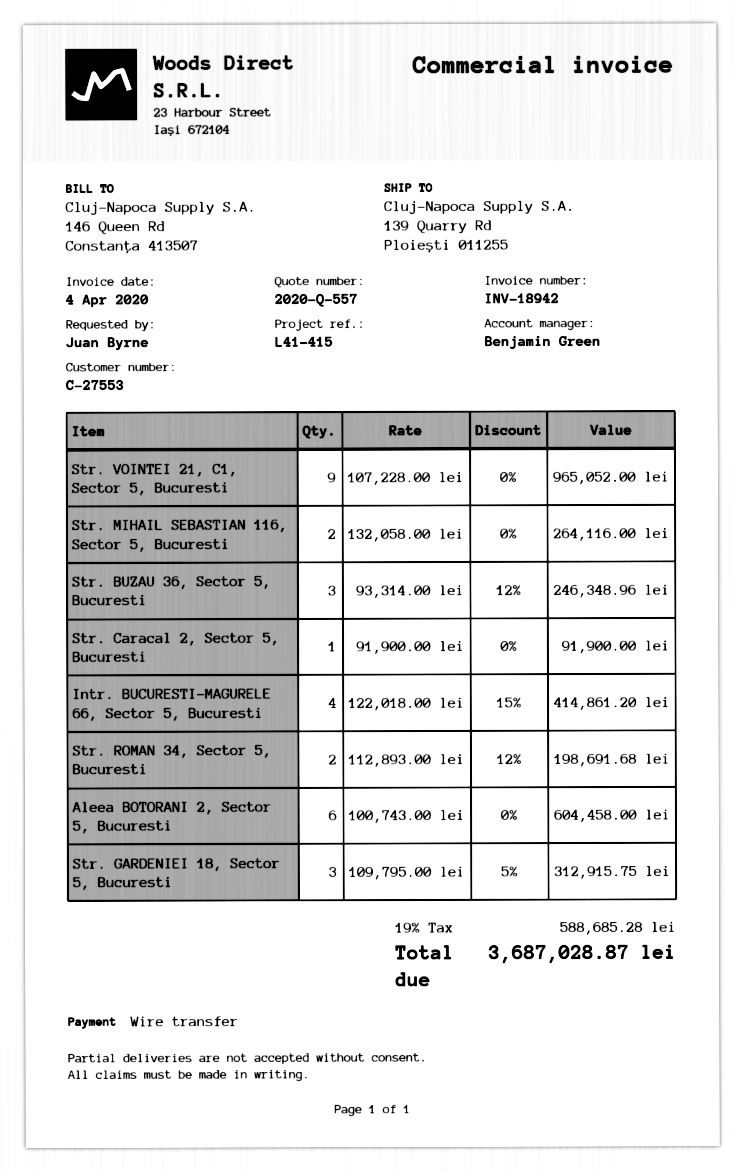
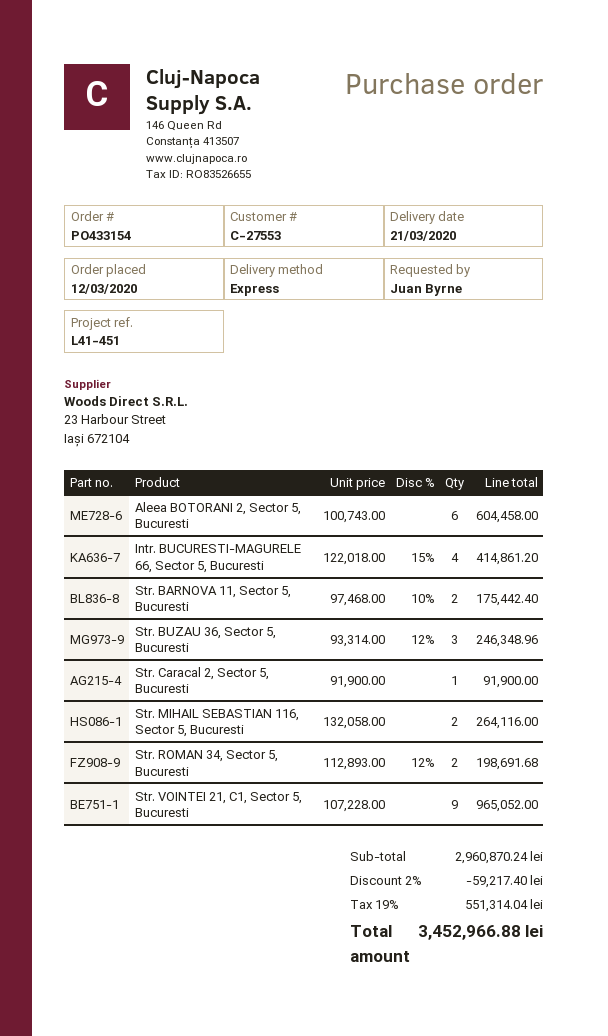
reference: L41-415 -> L41-451
Str. GARDENIEI 18, Sector 5, Bucuresti: 3 x 109795.00 - 5% = 312915.75 -> none
Str. BARNOVA 11, Sector 5, Bucuresti: none -> 2 x 97468.00 - 10% = 175442.40
discount: none -> 2% = 59217.40
tax: 19% = 588685.28 -> 19% = 551314.04
total: 3687028.87 -> 3452966.88

